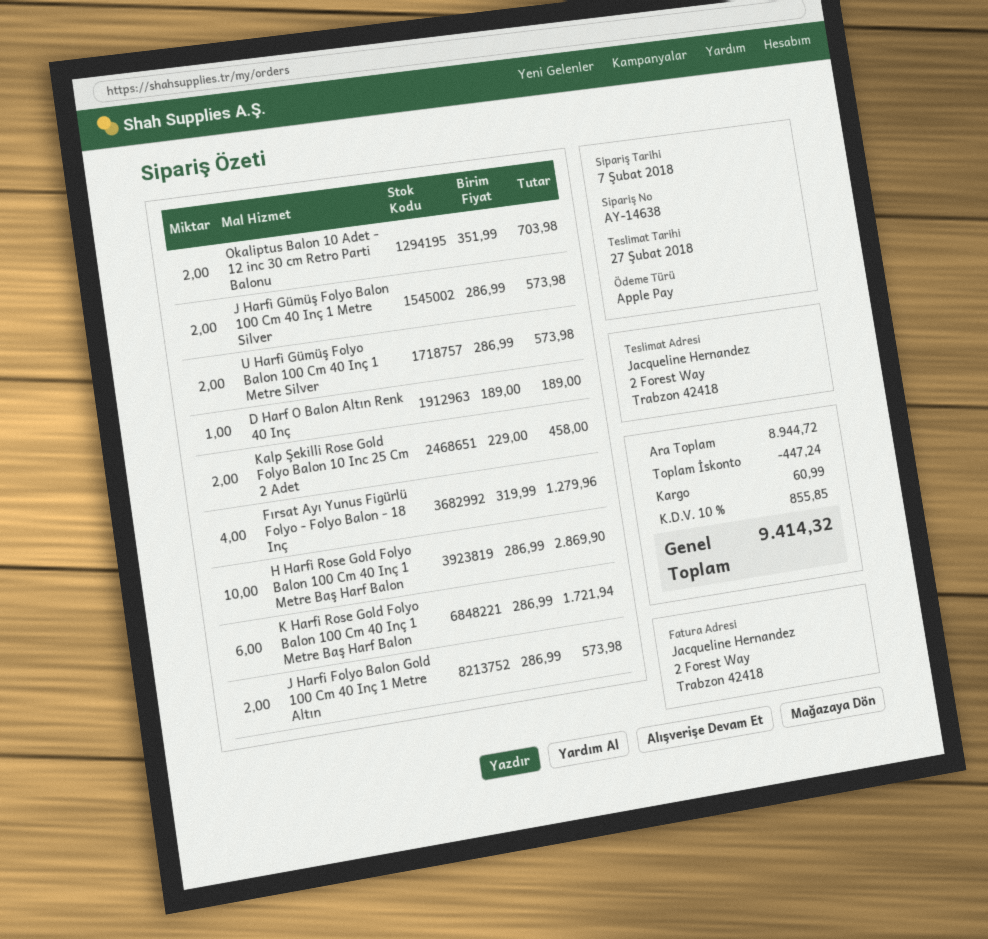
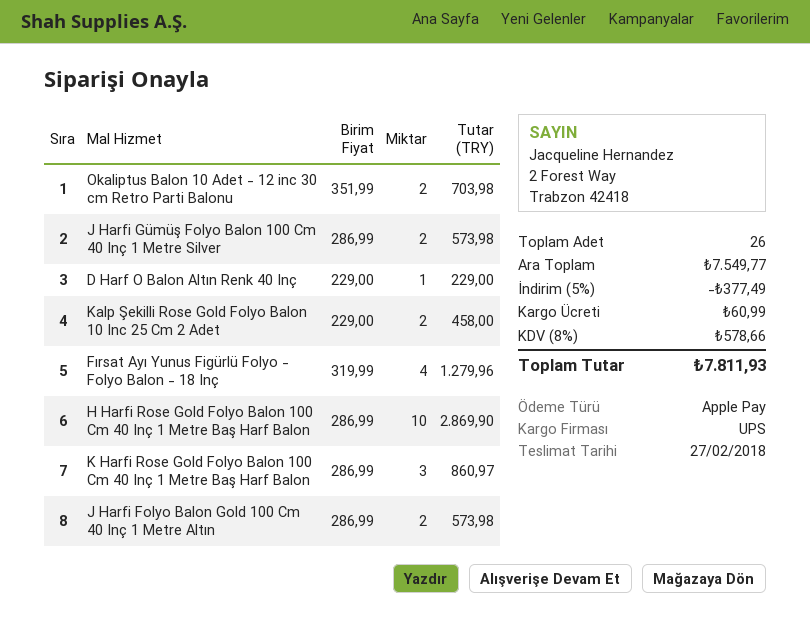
U Harfi Gümüş Folyo Balon 100 Cm 40 Inç 1 Metre Silver: 2 x 286.99 = 573.98 -> none
D Harf O Balon Altın Renk 40 Inç: 1 x 189.00 = 189.00 -> 1 x 229.00 = 229.00
K Harfi Rose Gold Folyo Balon 100 Cm 40 Inç 1 Metre Baş Harf Balon: 6 x 286.99 = 1721.94 -> 3 x 286.99 = 860.97
subtotal: 8944.72 -> 7549.77
discount: 447.24 -> 377.49
tax: 10% = 855.85 -> 8% = 578.66
total: 9414.32 -> 7811.93

